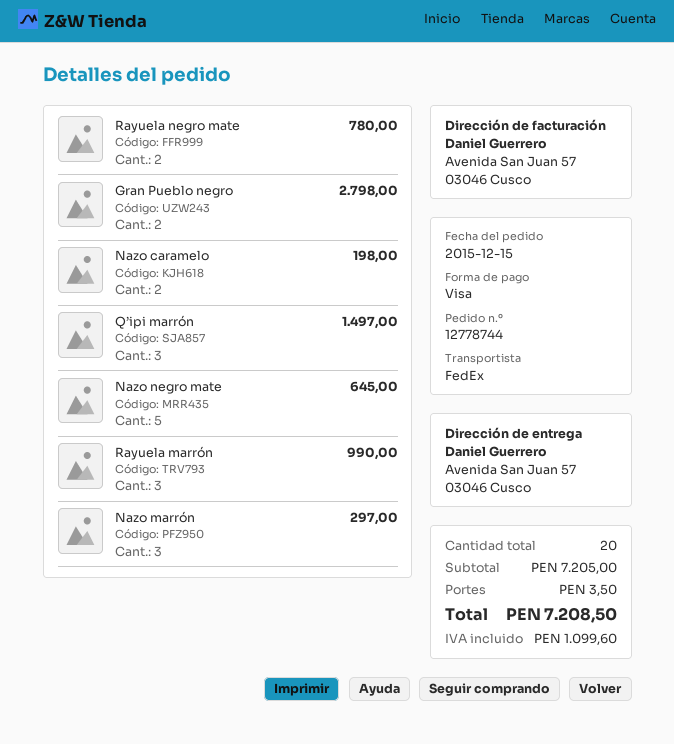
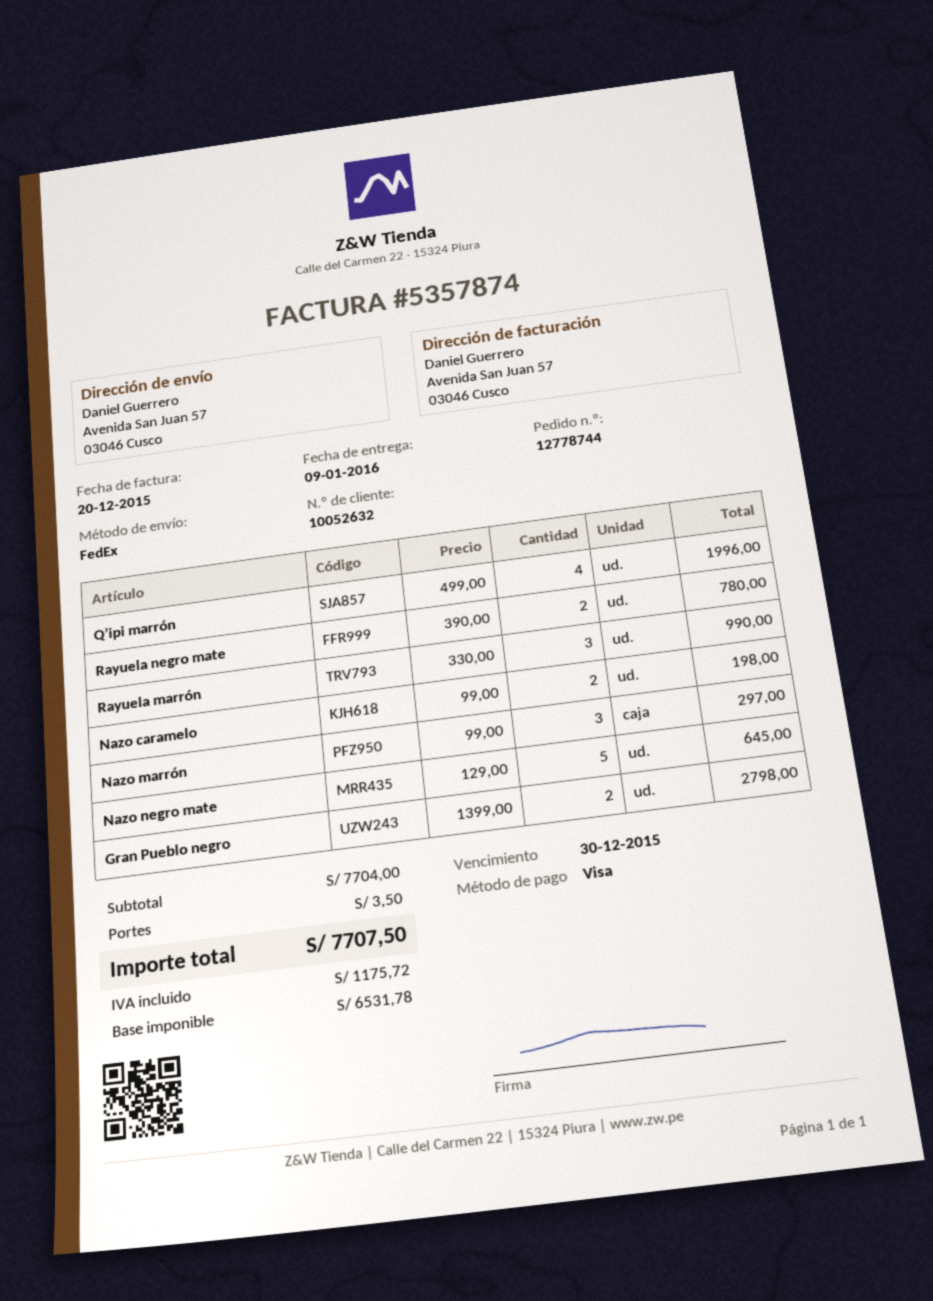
Q’ipi marrón: 3 for 1497.00 -> 4 for 1996.00
subtotal: 7205.00 -> 7704.00
tax: 1099.60 -> 1175.72
total: 7208.50 -> 7707.50

